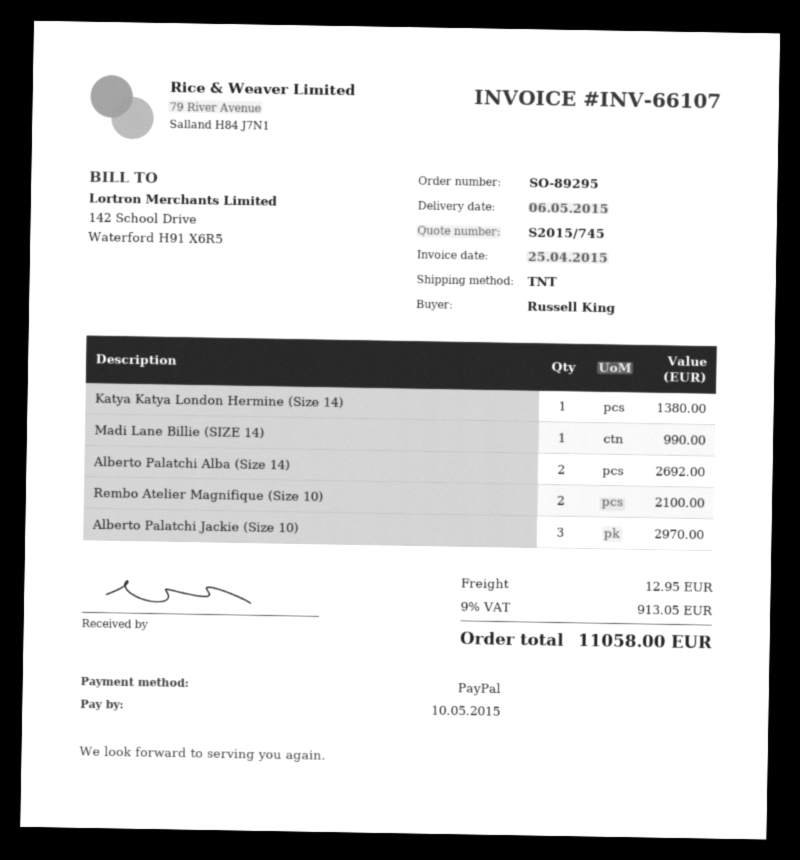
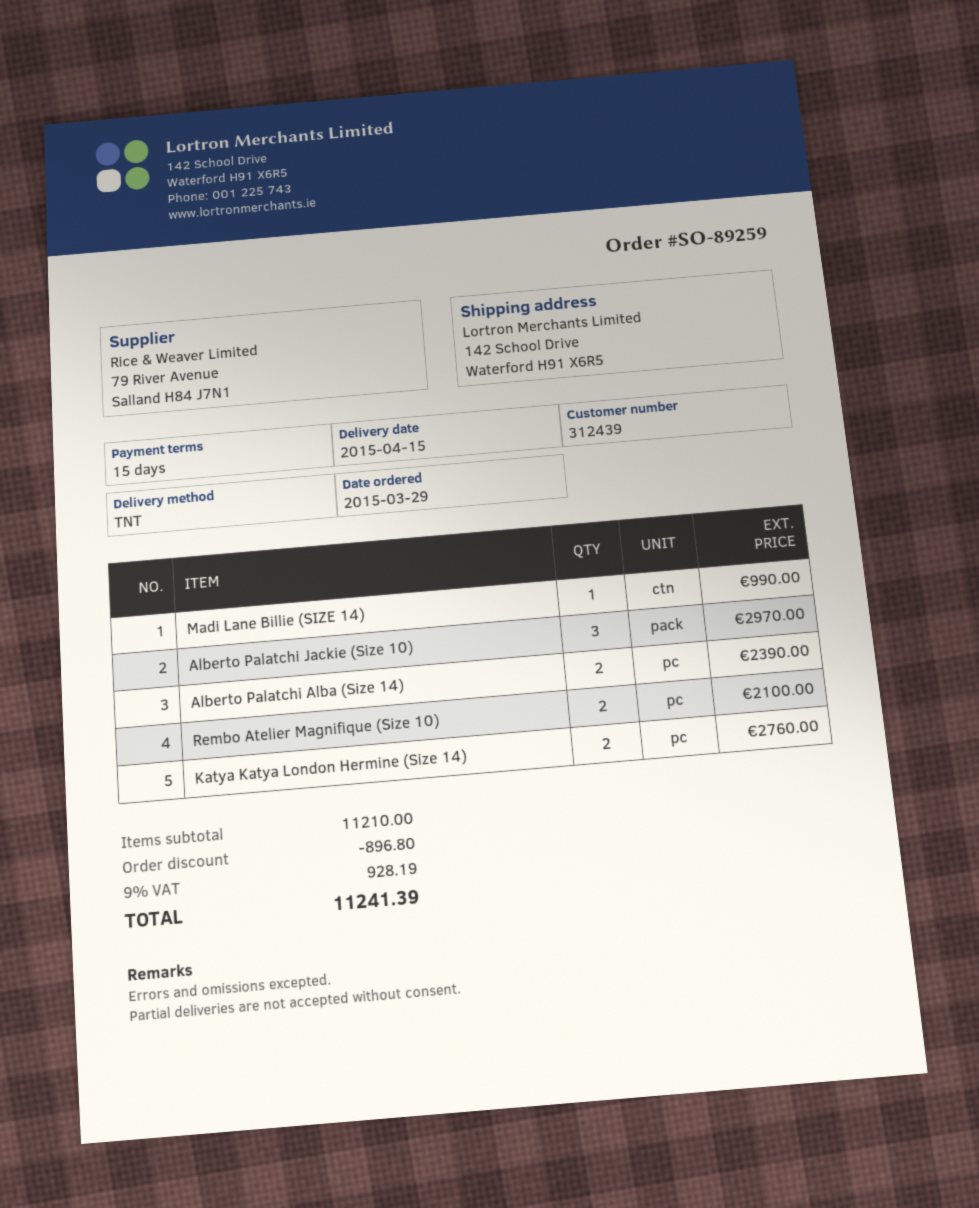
order number: SO-89295 -> SO-89259
delivery date: 2015-05-06 -> 2015-04-15
Katya Katya London Hermine (Size 14): 1 for 1380.00 -> 2 for 2760.00
Alberto Palatchi Alba (Size 14): 2 for 2692.00 -> 2 for 2390.00
discount: none -> 896.80
shipping: 12.95 -> none
tax: 9% = 913.05 -> 9% = 928.19
total: 11058.00 -> 11241.39

